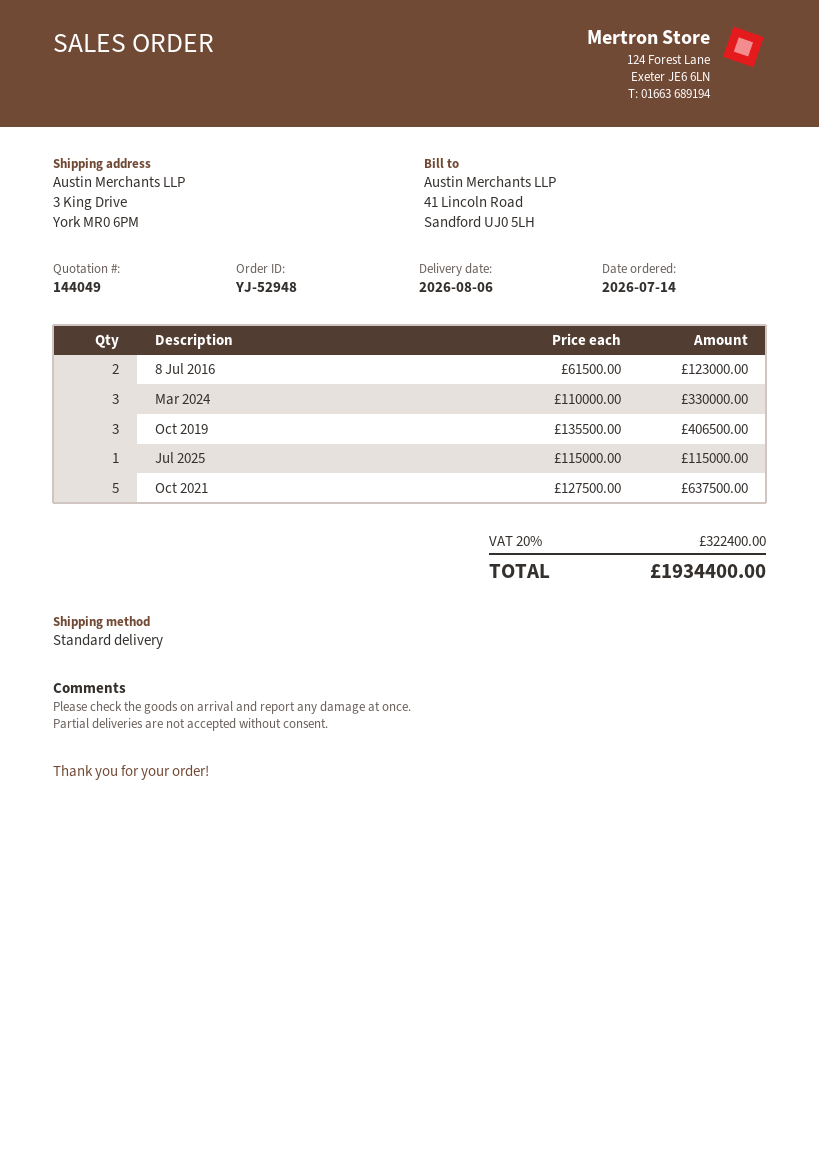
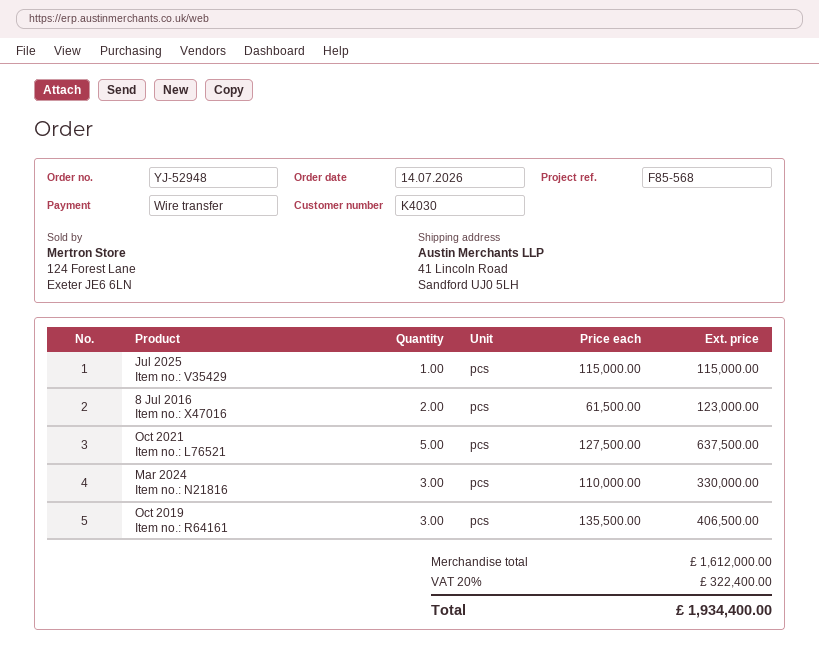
ship to: 3 King Drive, York MR0 6PM -> 41 Lincoln Road, Sandford UJ0 5LH

